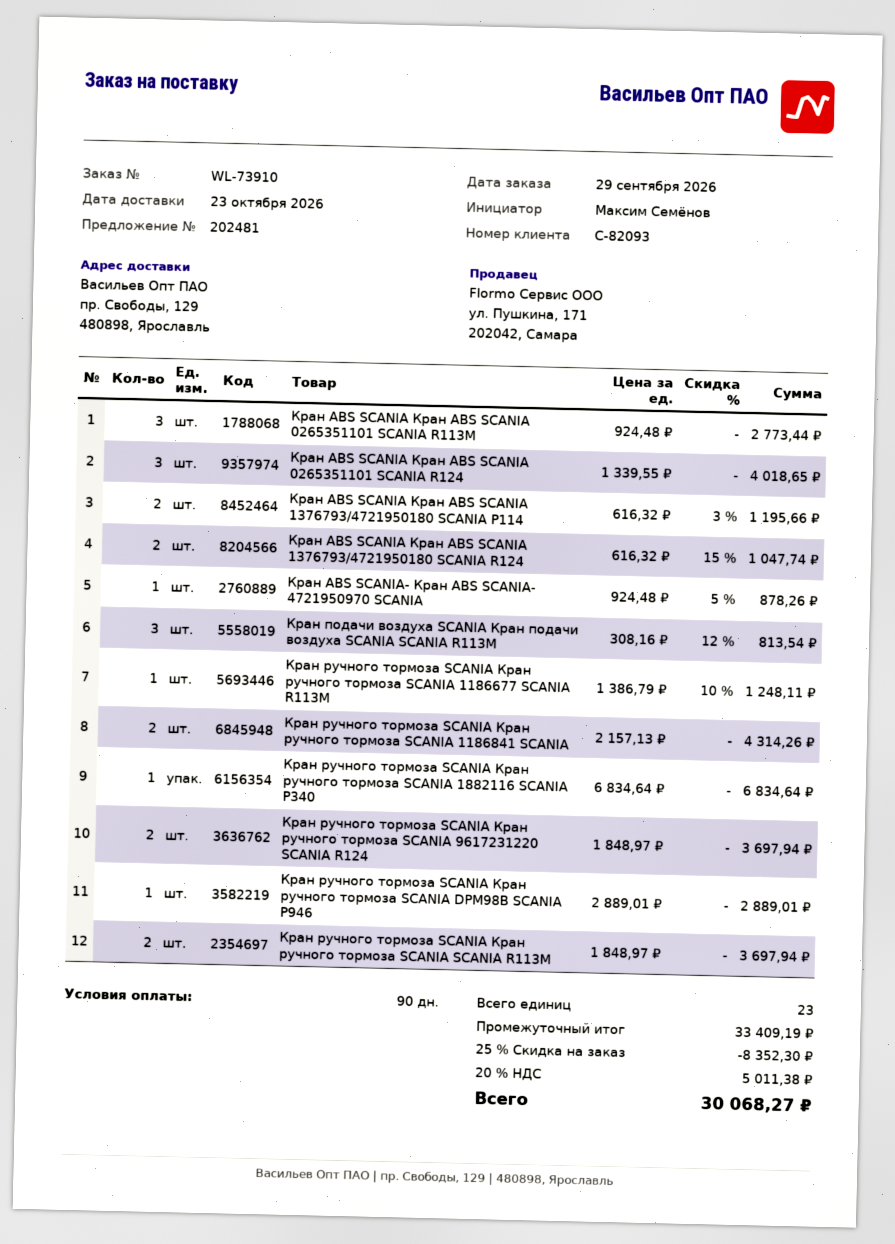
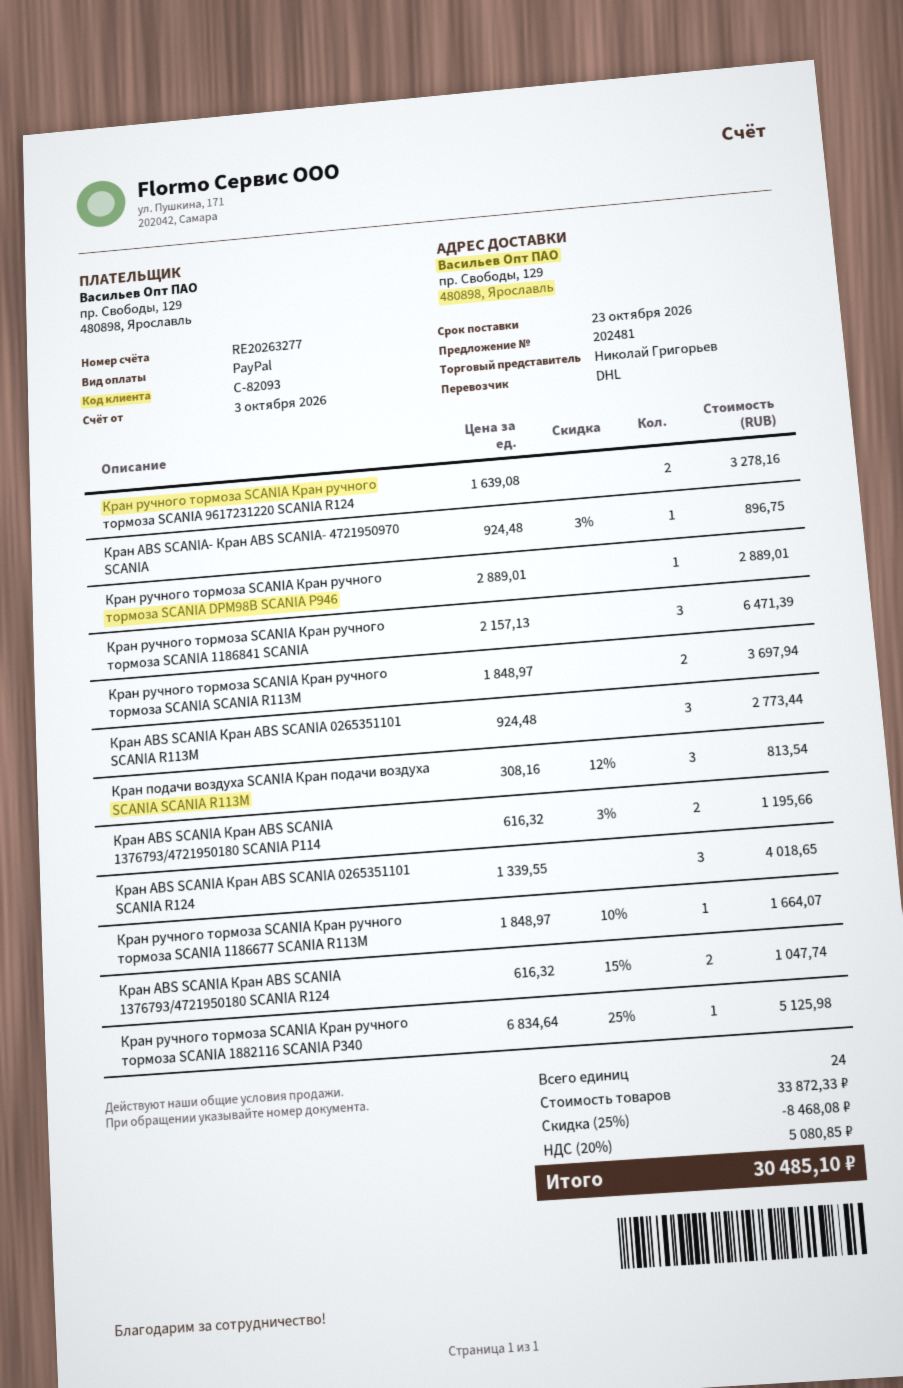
Кран ABS SCANIA- Кран ABS SCANIA- 4721950970 SCANIA: 1 x 924.48 - 5% = 878.26 -> 1 x 924.48 - 3% = 896.75
Кран ручного тормоза SCANIA Кран ручного тормоза SCANIA 1186677 SCANIA R113M: 1 x 1386.79 - 10% = 1248.11 -> 1 x 1848.97 - 10% = 1664.07
Кран ручного тормоза SCANIA Кран ручного тормоза SCANIA 1186841 SCANIA: 2 x 2157.13 = 4314.26 -> 3 x 2157.13 = 6471.39
Кран ручного тормоза SCANIA Кран ручного тормоза SCANIA 1882116 SCANIA P340: 1 x 6834.64 = 6834.64 -> 1 x 6834.64 - 25% = 5125.98
Кран ручного тормоза SCANIA Кран ручного тормоза SCANIA 9617231220 SCANIA R124: 2 x 1848.97 = 3697.94 -> 2 x 1639.08 = 3278.16
total quantity: 23 -> 24
subtotal: 33409.19 -> 33872.33
discount: 25% = 8352.30 -> 25% = 8468.08
tax: 20% = 5011.38 -> 20% = 5080.85
total: 30068.27 -> 30485.10

